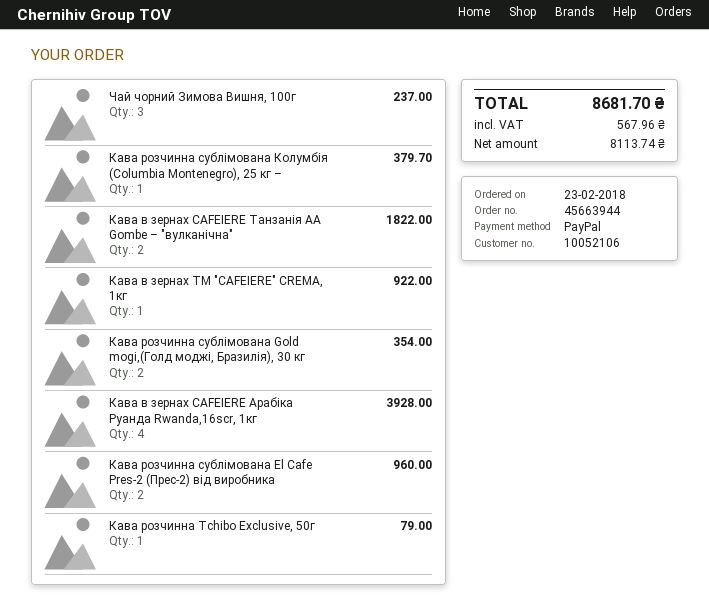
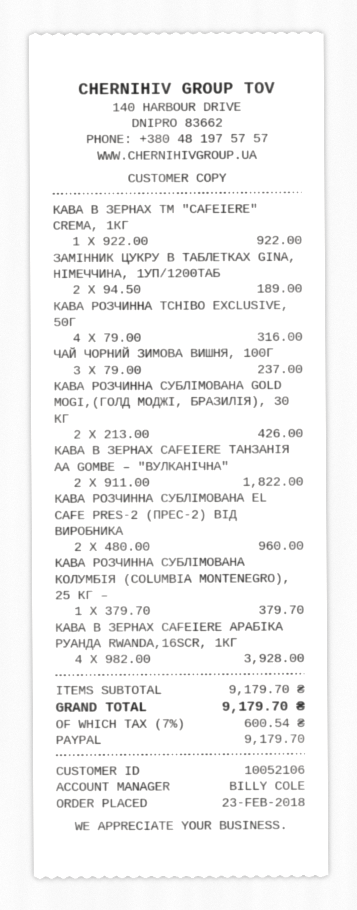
Кава розчинна сублімована Gold mogi,(Голд моджі, Бразилія), 30 кг: 2 for 354.00 -> 2 for 426.00
Кава розчинна Tchibo Exclusive, 50г: 1 for 79.00 -> 4 for 316.00
ЗАМІННИК ЦУКРУ В ТАБЛЕТКАХ GINA, НІМЕЧЧИНА, 1УП/1200ТАБ: none -> 2 for 189.00
tax: 567.96 -> 600.54
total: 8681.70 -> 9179.70

